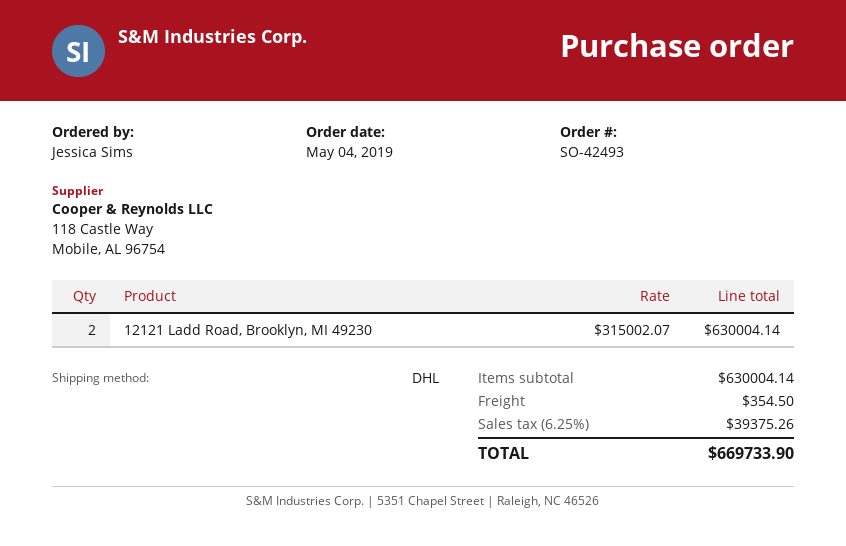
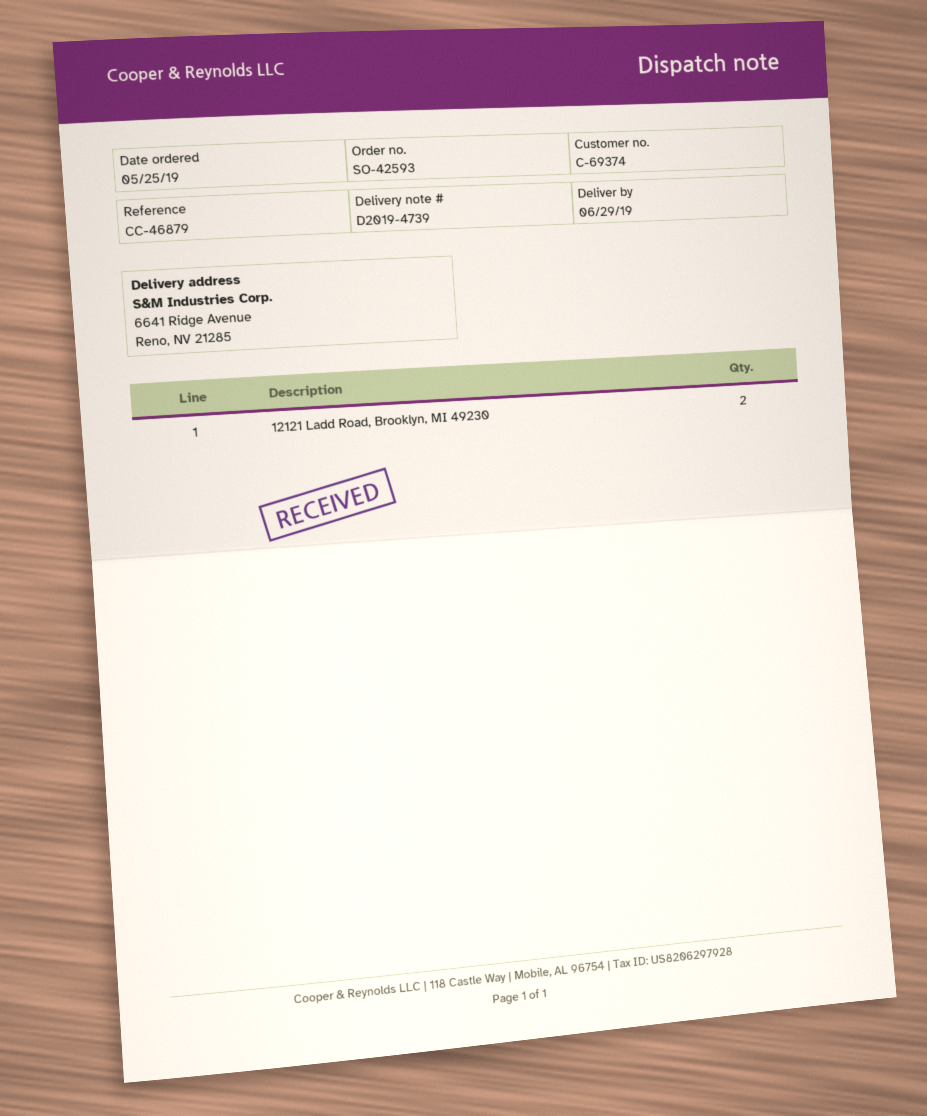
order number: SO-42493 -> SO-42593
order date: 2019-05-04 -> 2019-05-25

